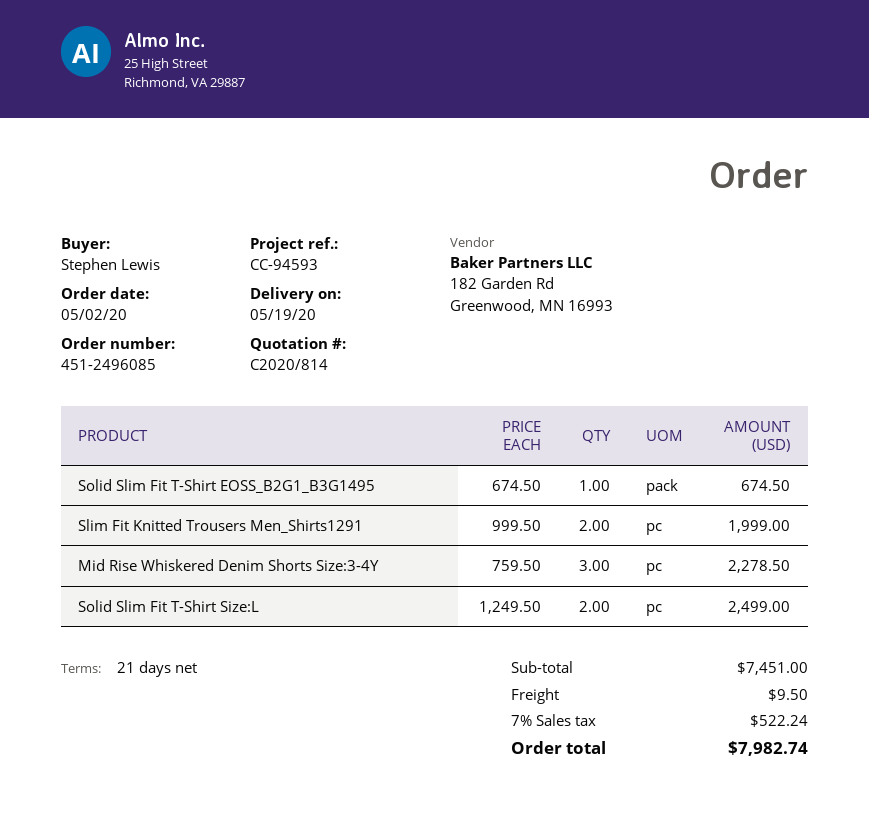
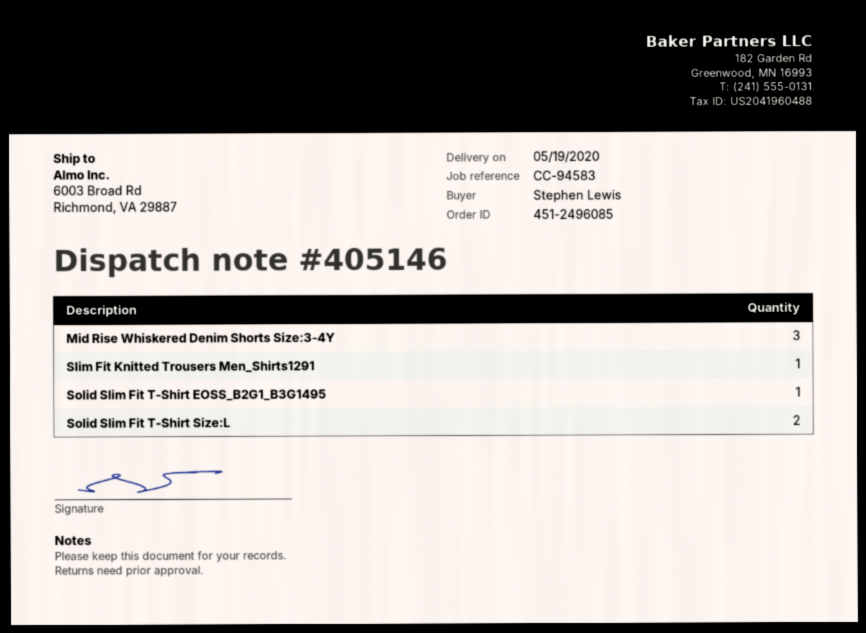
reference: CC-94593 -> CC-94583
Slim Fit Knitted Trousers Men_Shirts1291: 2 -> 1

